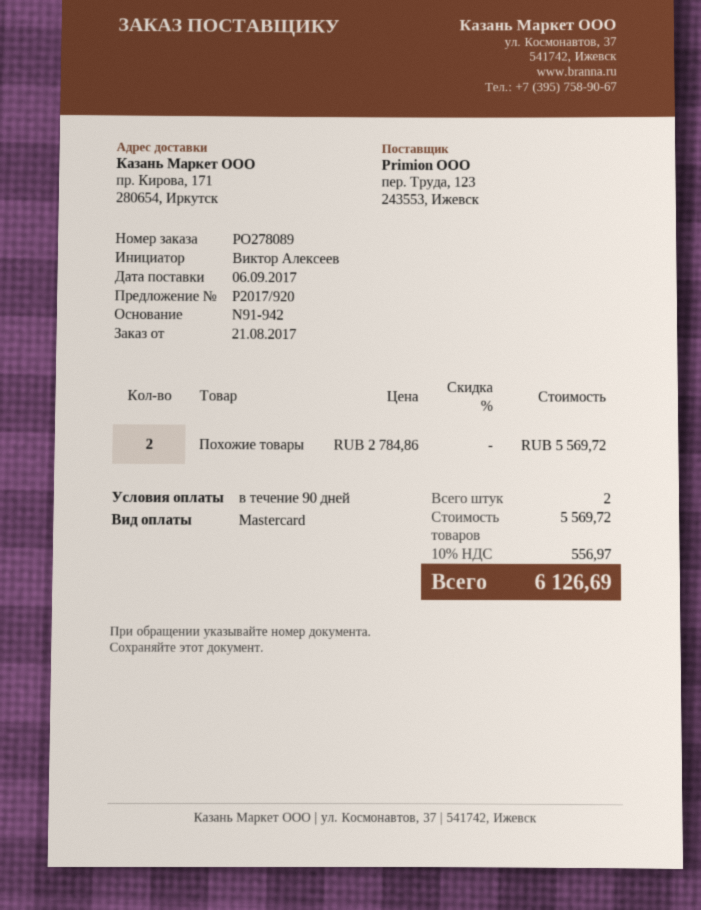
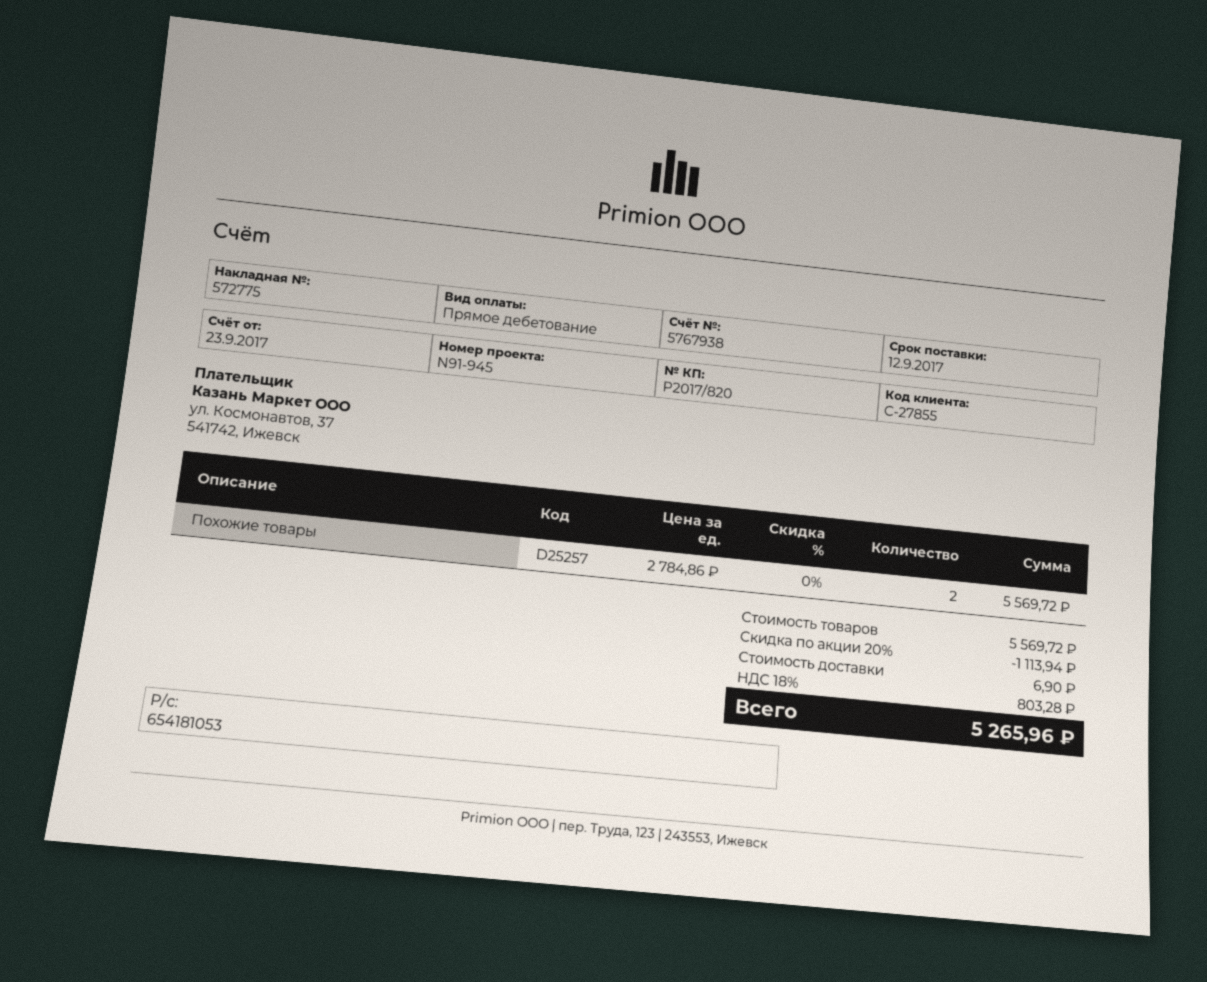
quote number: P2017/920 -> P2017/820
delivery date: 2017-09-06 -> 2017-09-12
reference: N91-942 -> N91-945
payment method: Mastercard -> direct debit
discount: none -> 20% = 1113.94
shipping: none -> 6.90
tax: 10% = 556.97 -> 18% = 803.28
total: 6126.69 -> 5265.96

